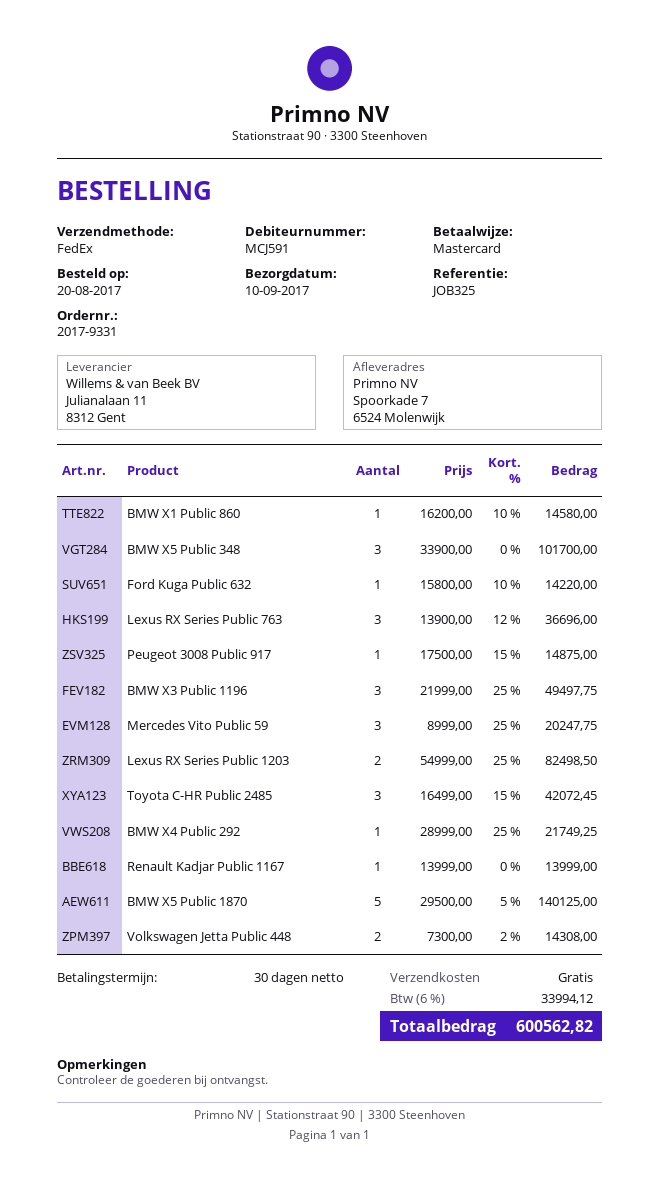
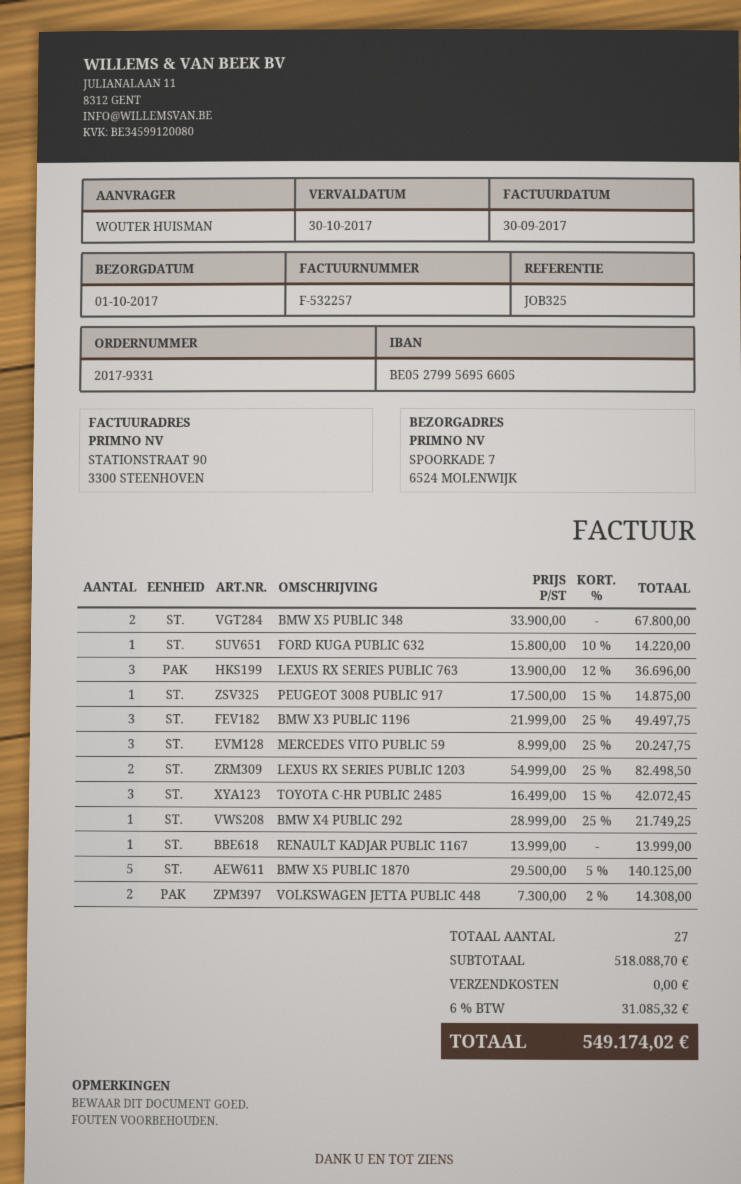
delivery date: 2017-09-10 -> 2017-10-01
BMW X1 Public 860: 1 x 16200.00 - 10% = 14580.00 -> none
BMW X5 Public 348: 3 x 33900.00 = 101700.00 -> 2 x 33900.00 = 67800.00
tax: 6% = 33994.12 -> 6% = 31085.32
total: 600562.82 -> 549174.02

